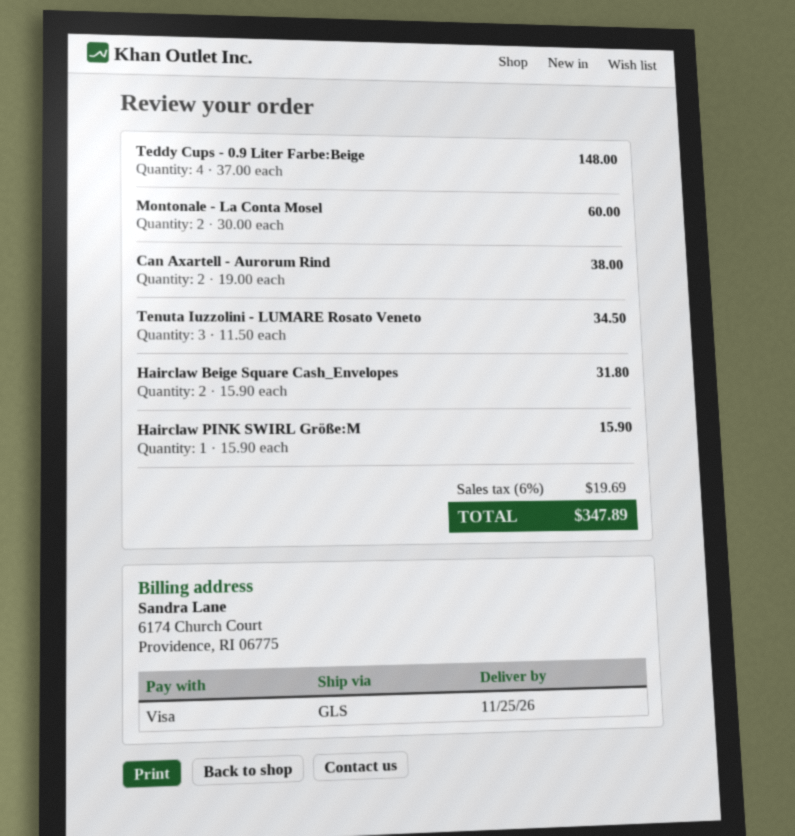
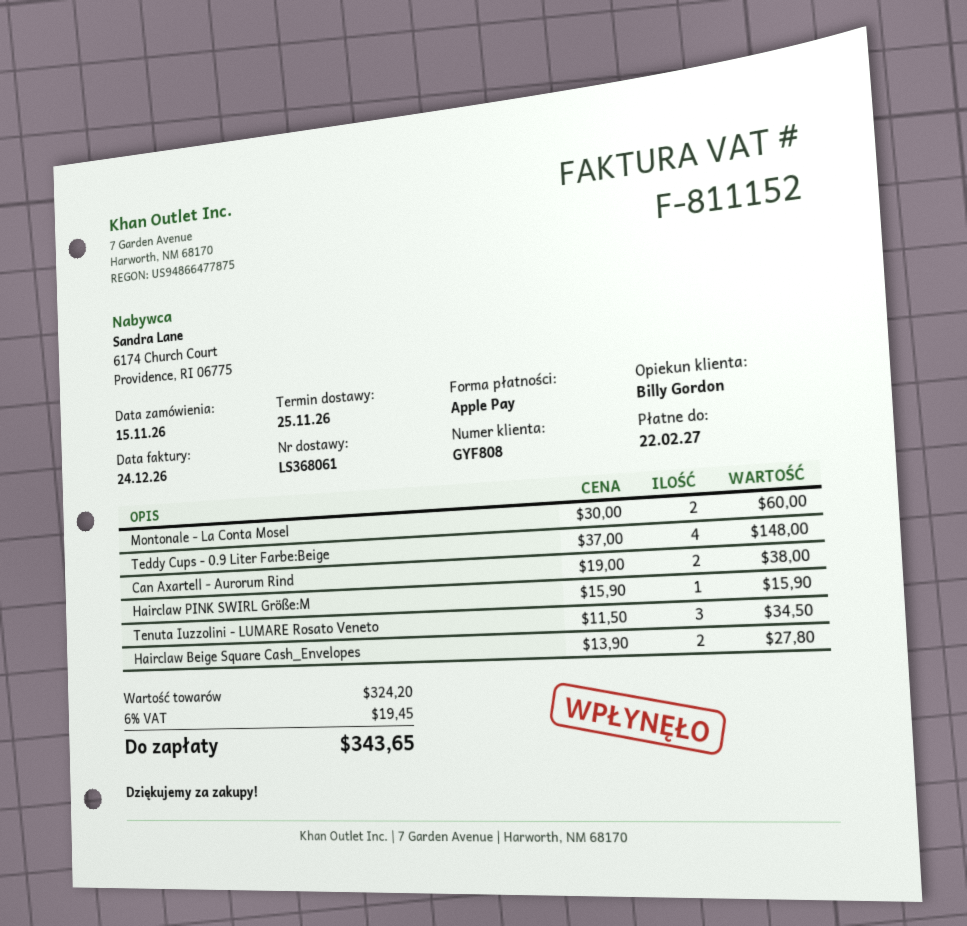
payment method: Visa -> Apple Pay
Hairclaw Beige Square Cash_Envelopes: 2 x 15.90 = 31.80 -> 2 x 13.90 = 27.80
tax: 6% = 19.69 -> 6% = 19.45
total: 347.89 -> 343.65

